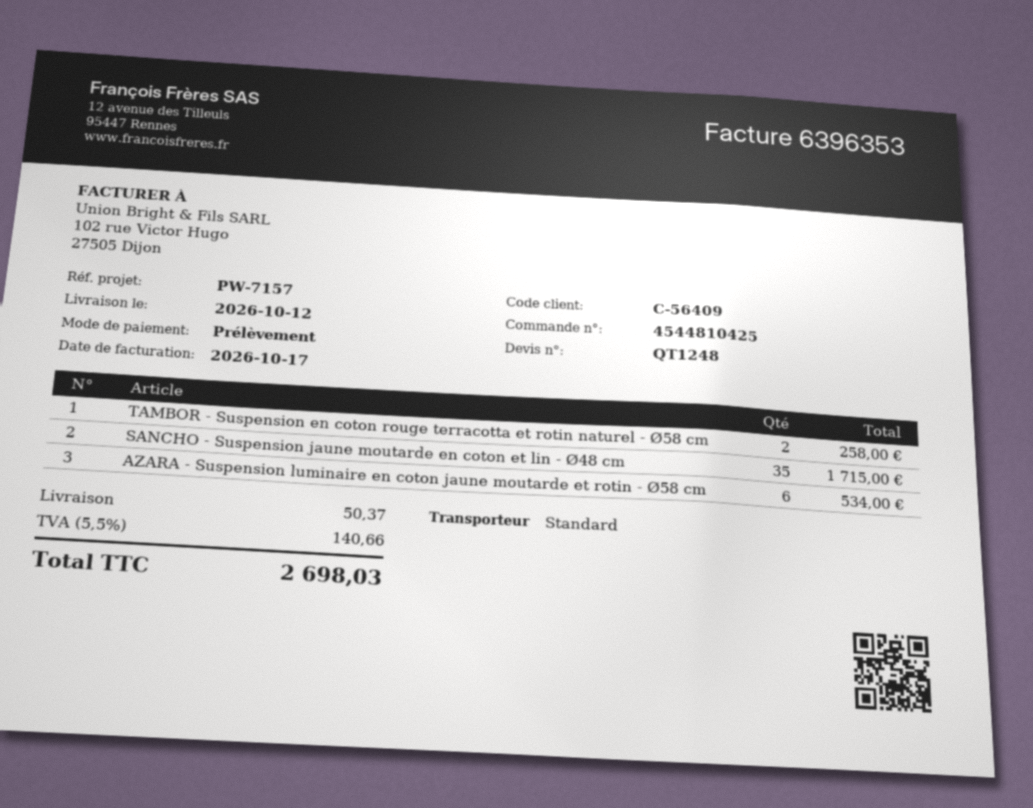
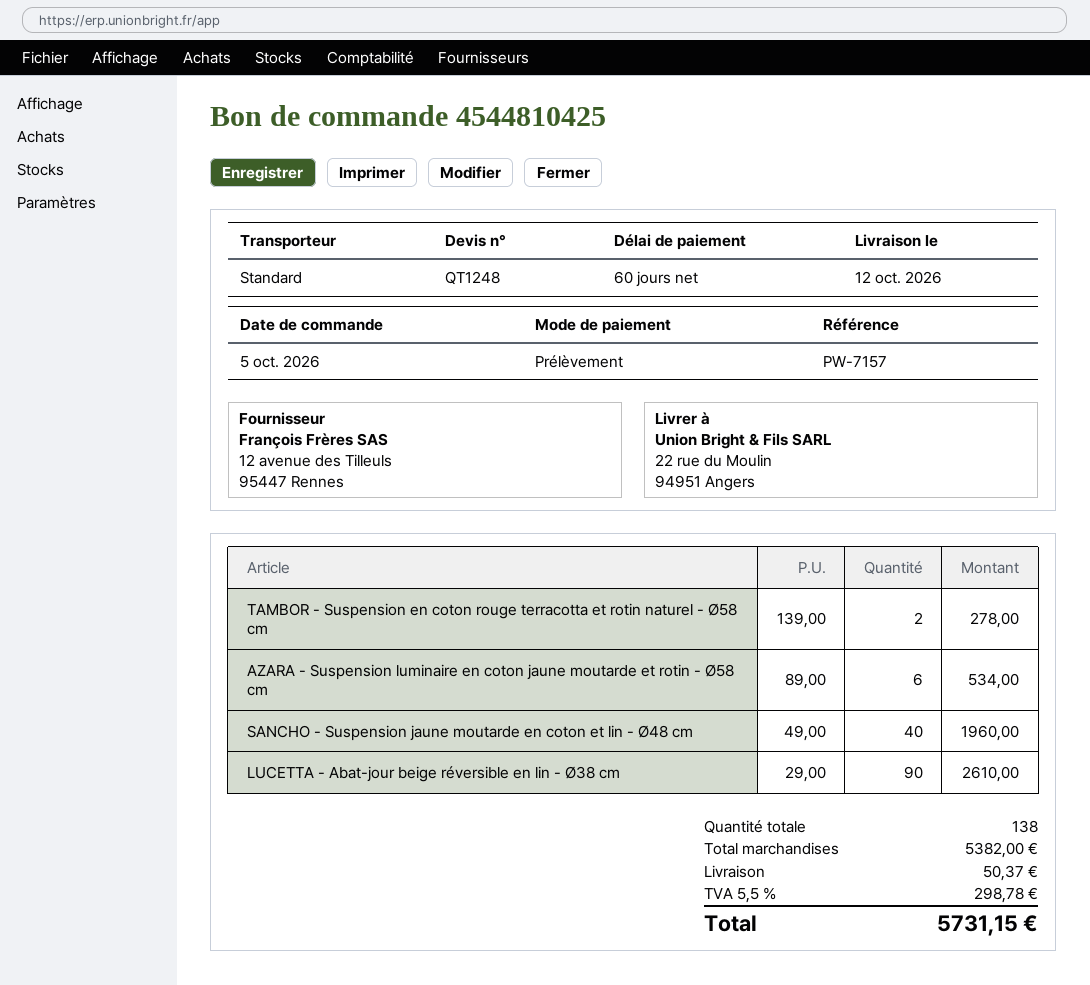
TAMBOR - Suspension en coton rouge terracotta et rotin naturel - Ø58 cm: 2 for 258.00 -> 2 for 278.00
SANCHO - Suspension jaune moutarde en coton et lin - Ø48 cm: 35 for 1715.00 -> 40 for 1960.00
LUCETTA - Abat-jour beige réversible en lin - Ø38 cm: none -> 90 for 2610.00
tax: 5.5% = 140.66 -> 5.5% = 298.78
total: 2698.03 -> 5731.15

